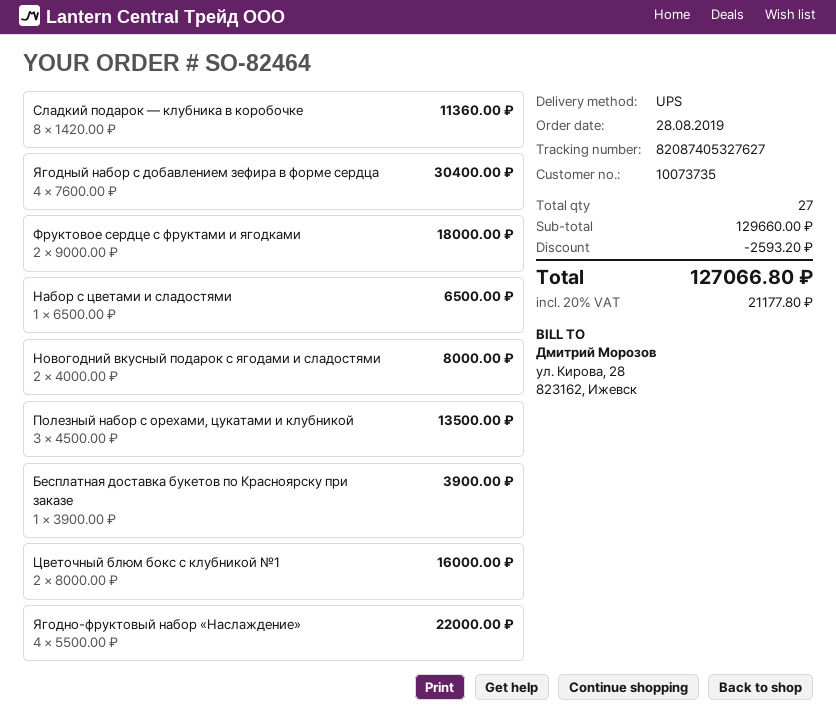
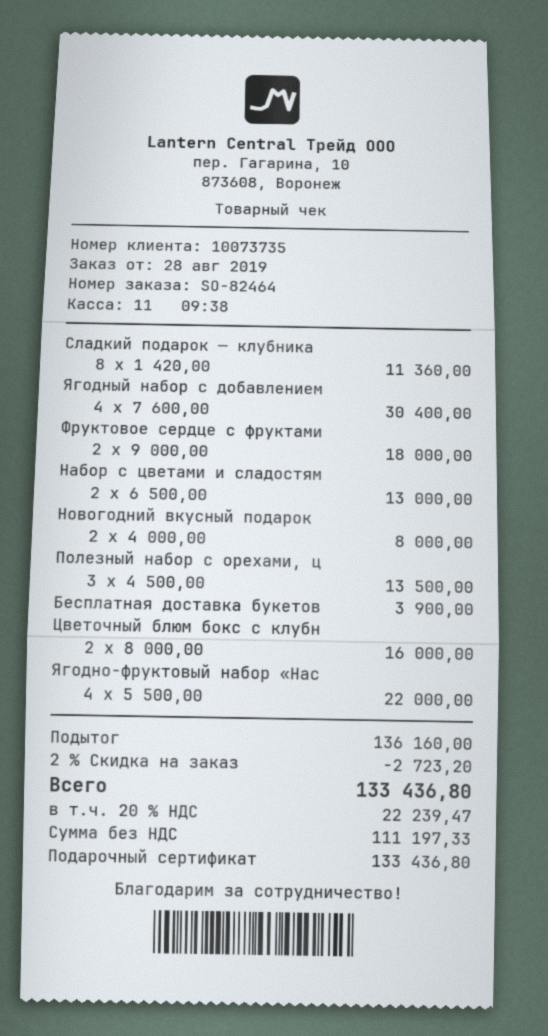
Набор с цветами и сладостями: 1 x 6500.00 = 6500.00 -> 2 x 6500.00 = 13000.00
subtotal: 129660.00 -> 136160.00
discount: 2593.20 -> 2723.20
tax: 20% = 21177.80 -> 20% = 22239.47
total: 127066.80 -> 133436.80

